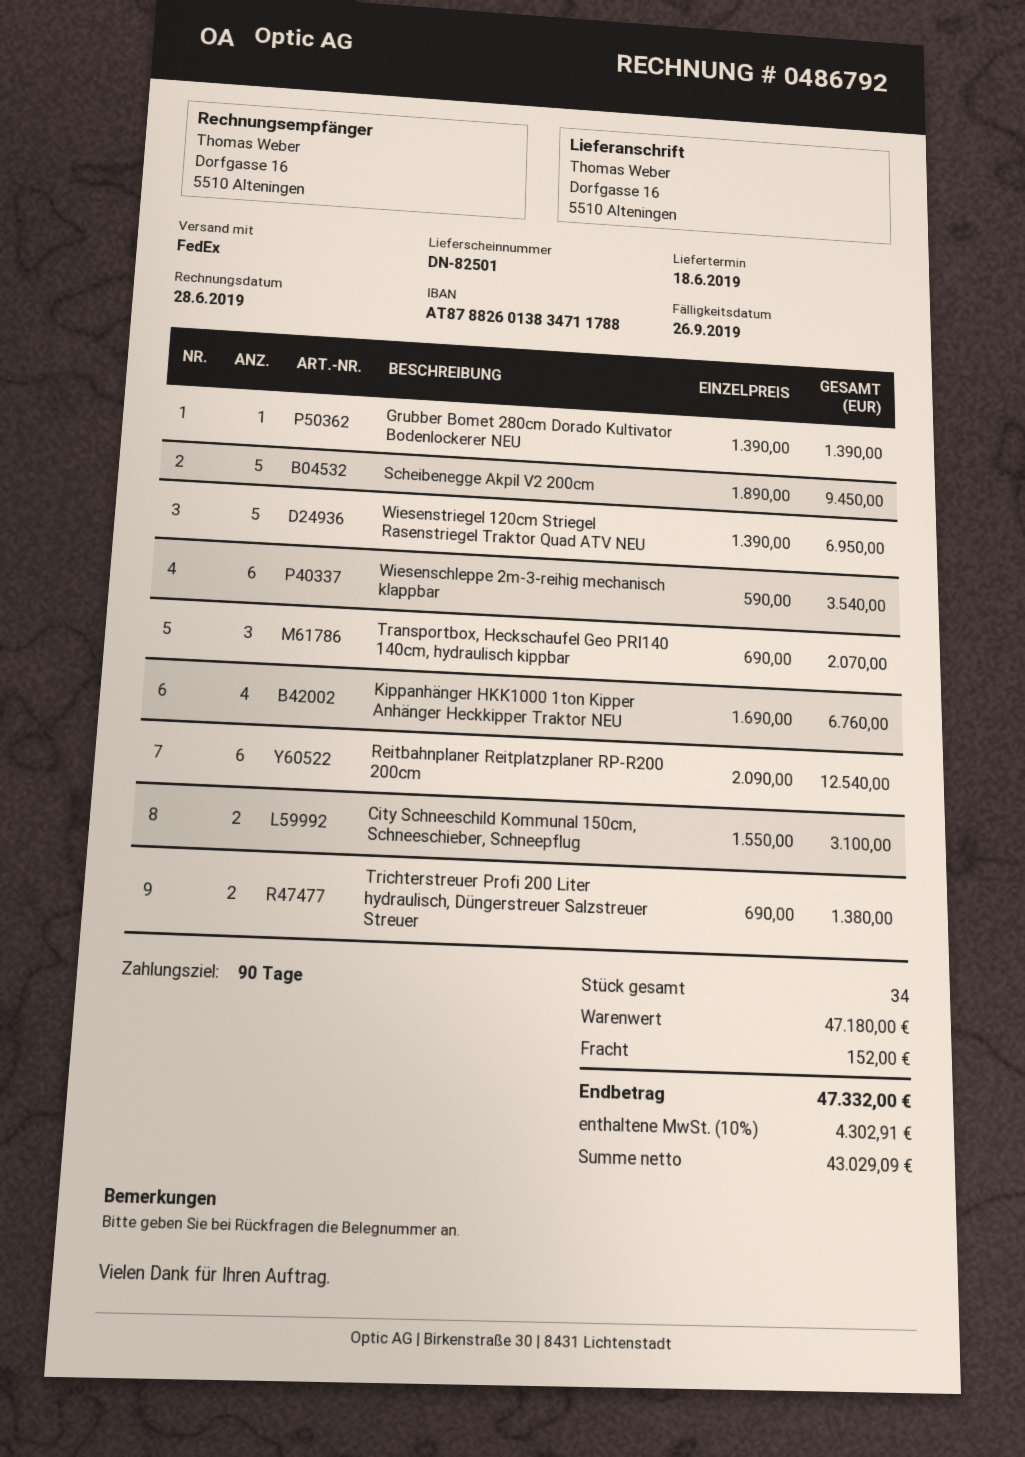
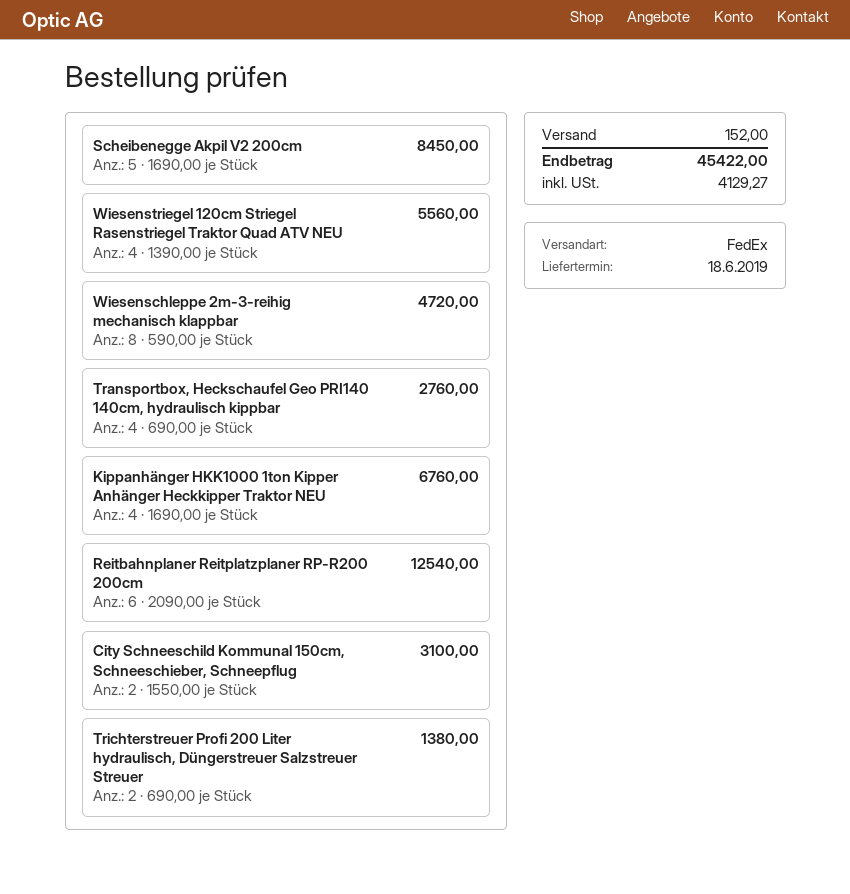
Grubber Bomet 280cm Dorado Kultivator Bodenlockerer NEU: 1 x 1390.00 = 1390.00 -> none
Scheibenegge Akpil V2 200cm: 5 x 1890.00 = 9450.00 -> 5 x 1690.00 = 8450.00
Wiesenstriegel 120cm Striegel Rasenstriegel Traktor Quad ATV NEU: 5 x 1390.00 = 6950.00 -> 4 x 1390.00 = 5560.00
Wiesenschleppe 2m-3-reihig mechanisch klappbar: 6 x 590.00 = 3540.00 -> 8 x 590.00 = 4720.00
Transportbox, Heckschaufel Geo PRI140 140cm, hydraulisch kippbar: 3 x 690.00 = 2070.00 -> 4 x 690.00 = 2760.00
tax: 4302.91 -> 4129.27
total: 47332.00 -> 45422.00

